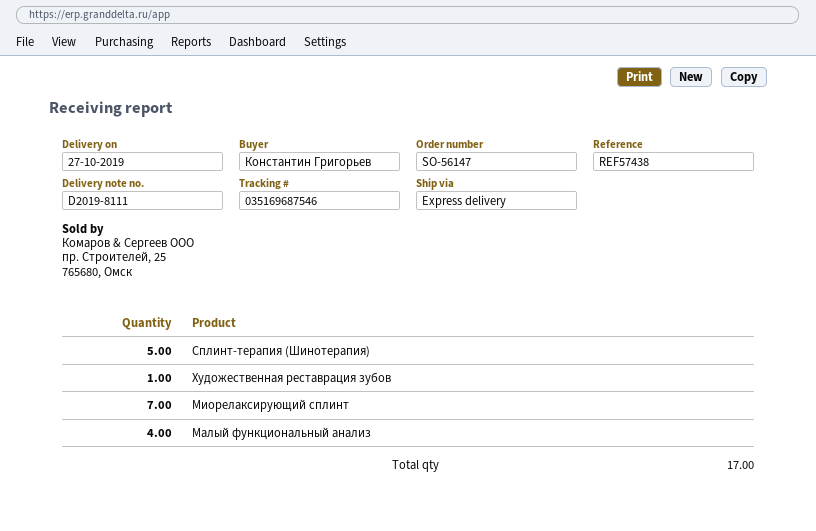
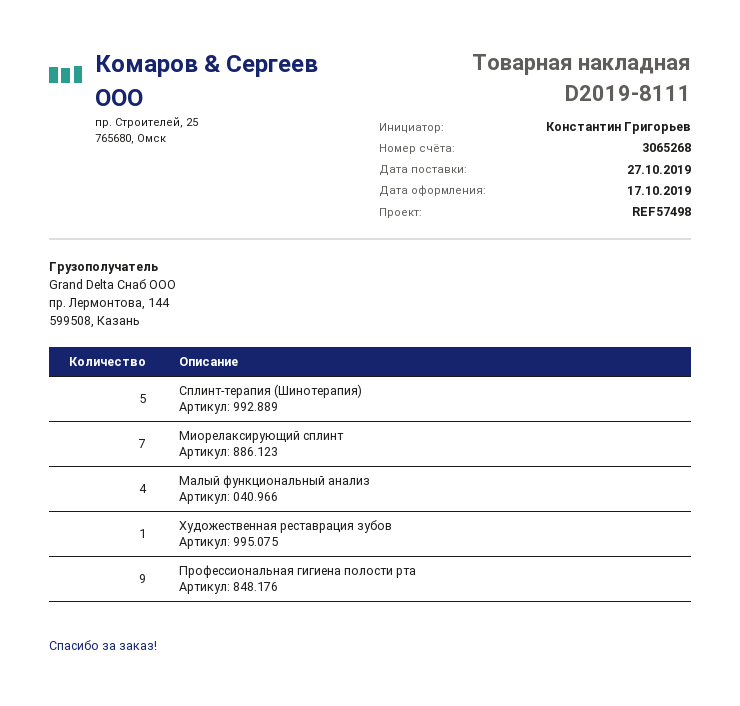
reference: REF57438 -> REF57498
Профессиональная гигиена полости рта: none -> 9

